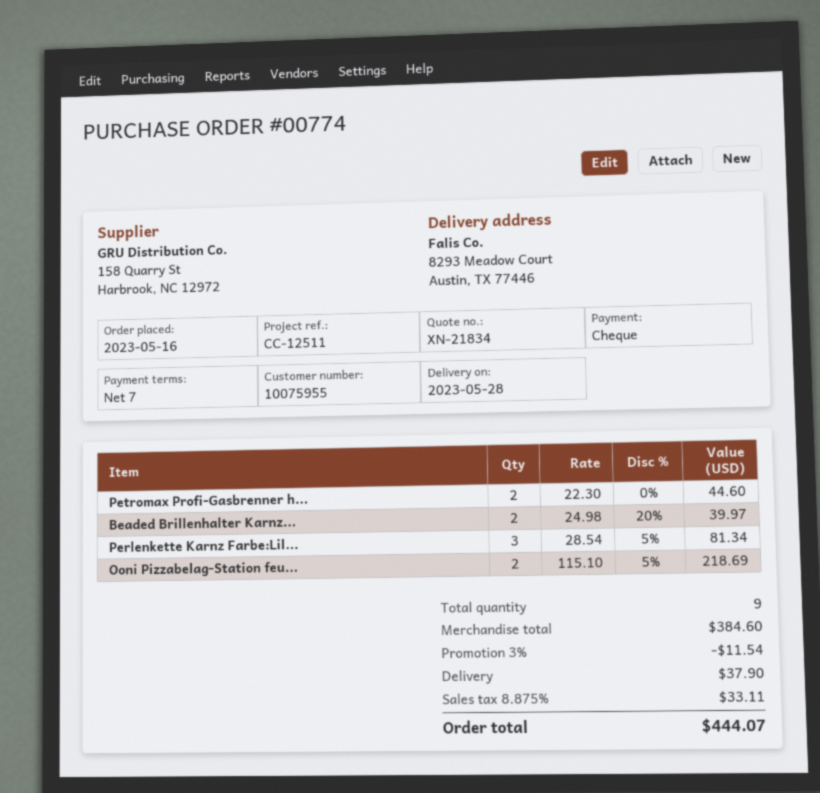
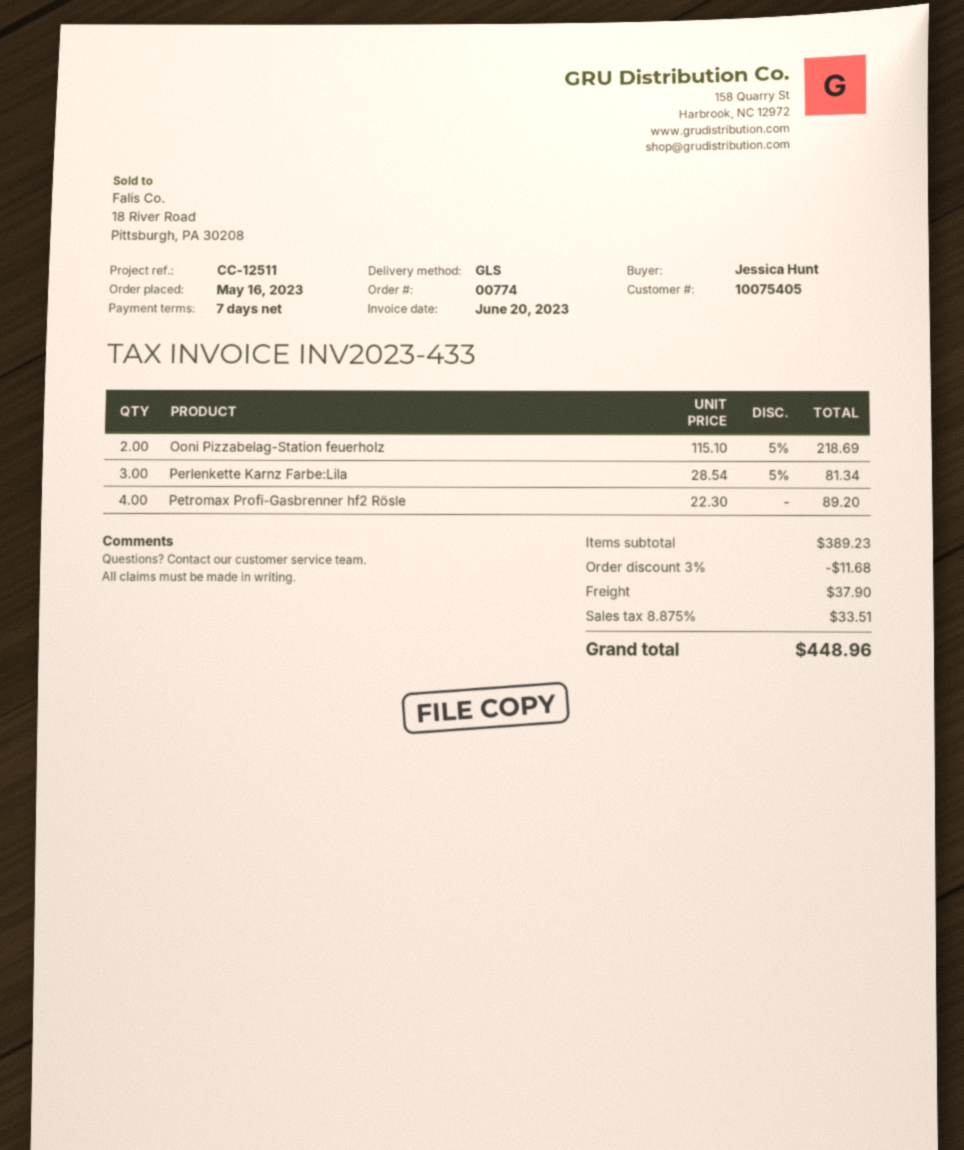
customer number: 10075955 -> 10075405
Petromax Profi-Gasbrenner h...: 2 x 22.30 = 44.60 -> 4 x 22.30 = 89.20
Beaded Brillenhalter Karnz...: 2 x 24.98 - 20% = 39.97 -> none
subtotal: 384.60 -> 389.23
discount: 3% = 11.54 -> 3% = 11.68
tax: 8.875% = 33.11 -> 8.875% = 33.51
total: 444.07 -> 448.96

